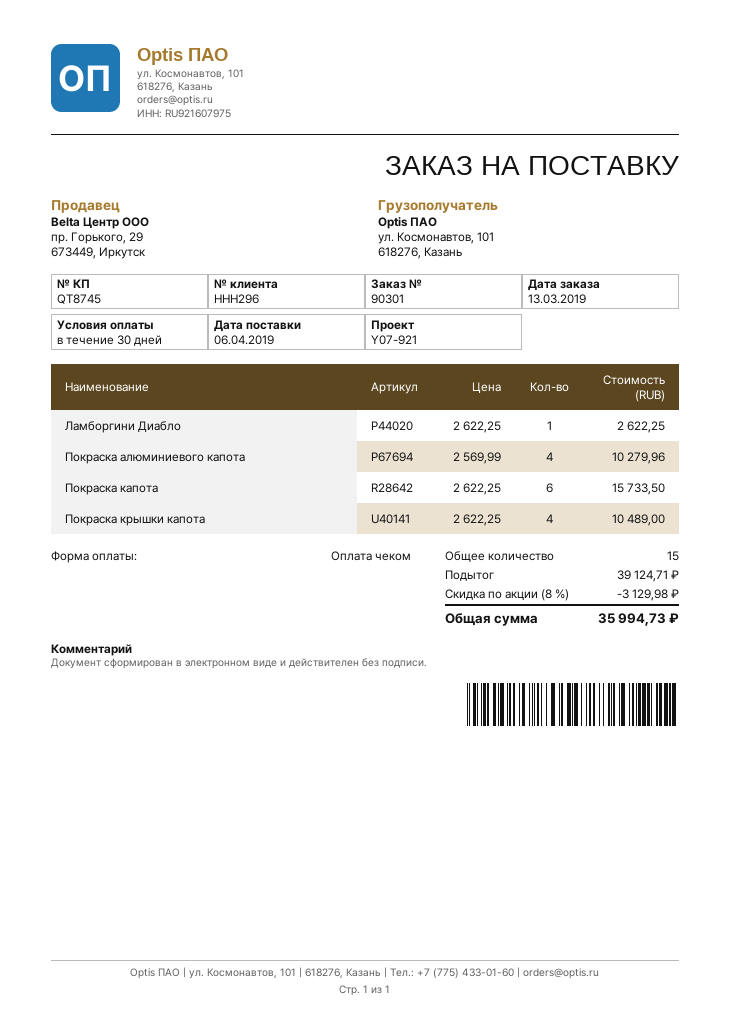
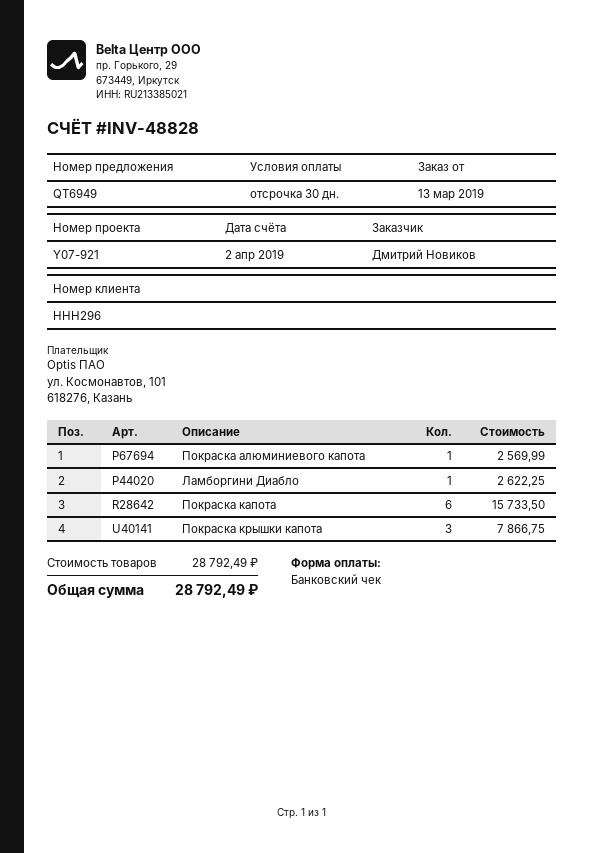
quote number: QT8745 -> QT6949
Покраска алюминиевого капота: 4 for 10279.96 -> 1 for 2569.99
Покраска крышки капота: 4 for 10489.00 -> 3 for 7866.75
subtotal: 39124.71 -> 28792.49
discount: 8% = 3129.98 -> none
total: 35994.73 -> 28792.49

